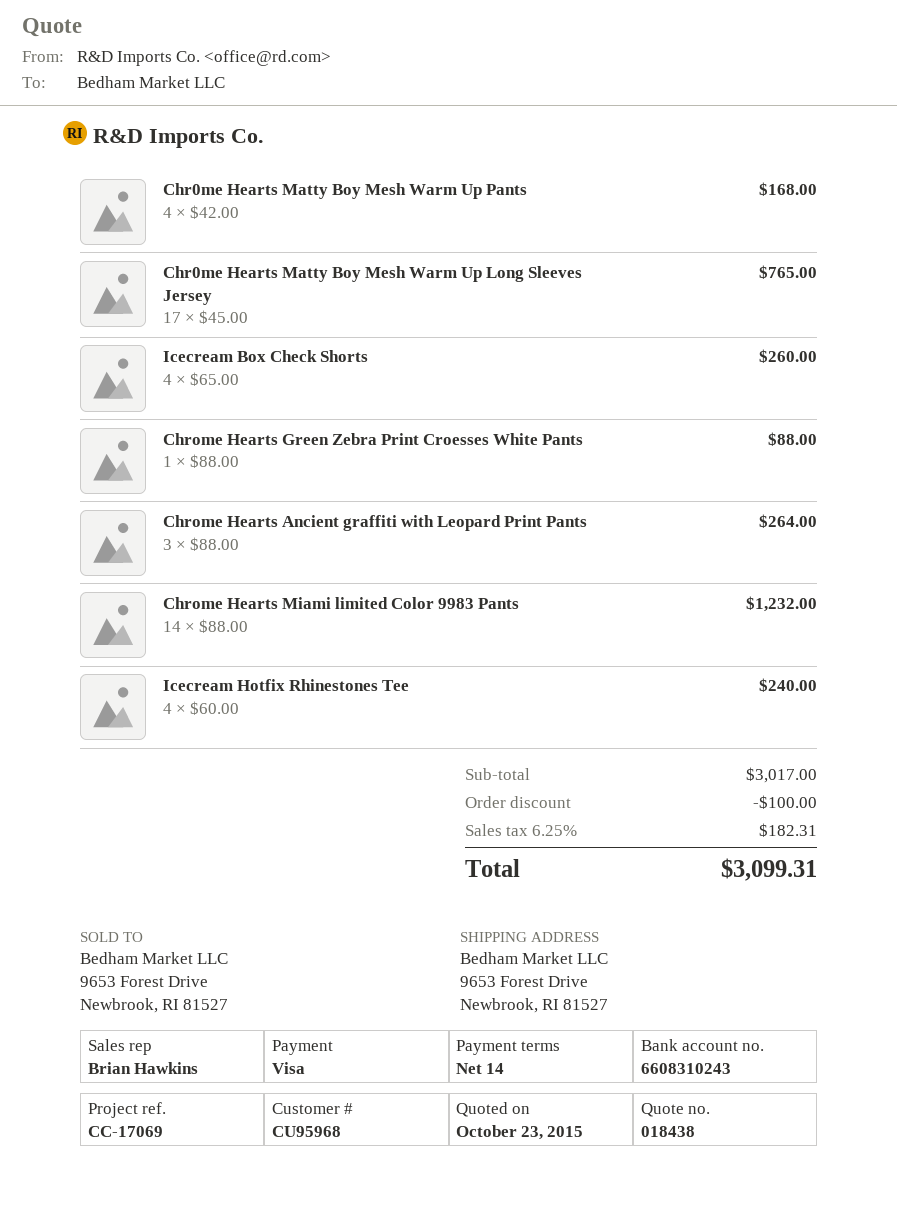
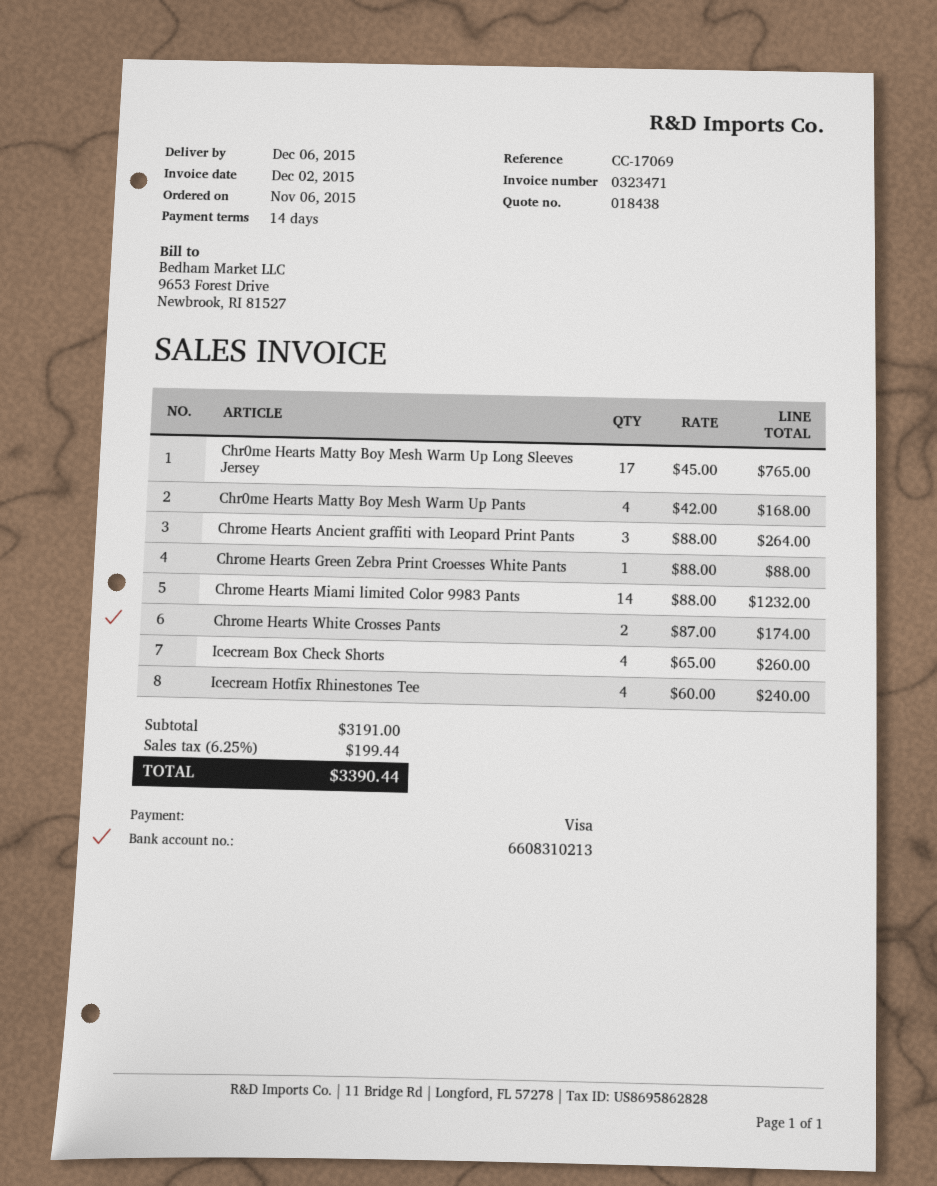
bank account: 6608310243 -> 6608310213
Chrome Hearts White Crosses Pants: none -> 2 x 87.00 = 174.00
subtotal: 3017.00 -> 3191.00
discount: 100.00 -> none
tax: 6.25% = 182.31 -> 6.25% = 199.44
total: 3099.31 -> 3390.44

